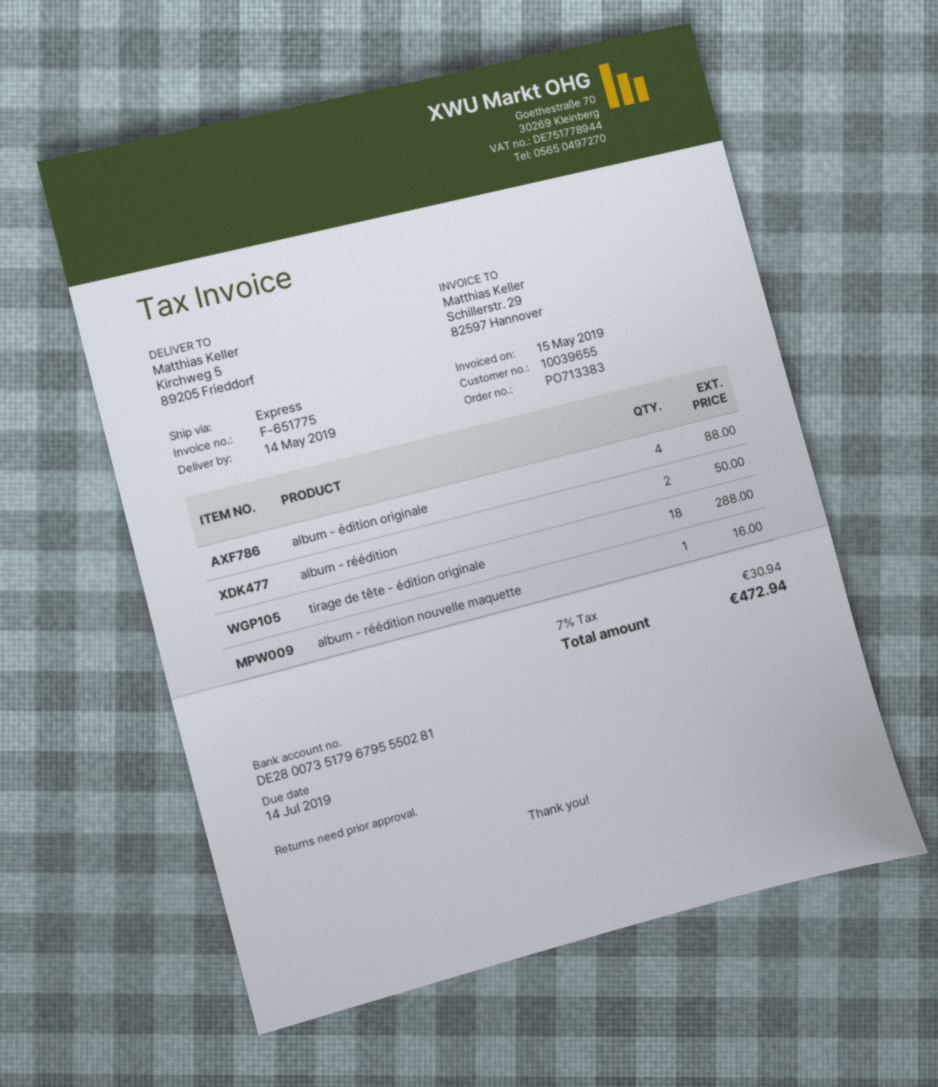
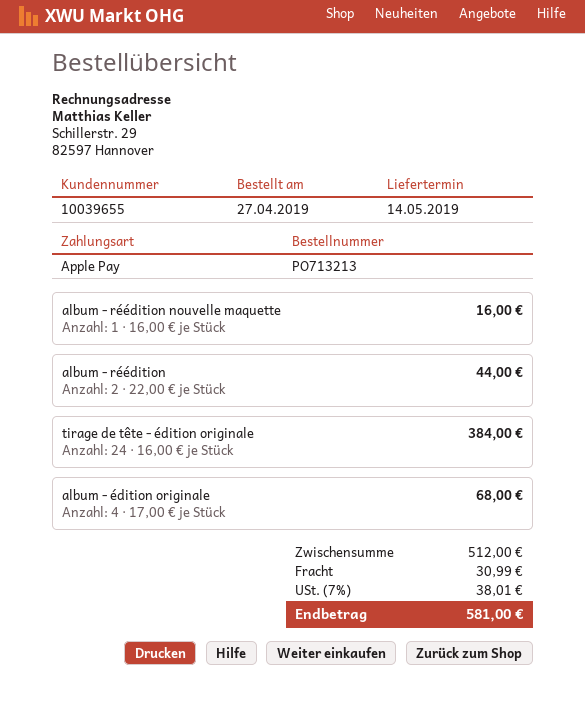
order number: PO713383 -> PO713213
album - édition originale: 4 for 88.00 -> 4 for 68.00
album - réédition: 2 for 50.00 -> 2 for 44.00
tirage de tête - édition originale: 18 for 288.00 -> 24 for 384.00
shipping: none -> 30.99
tax: 7% = 30.94 -> 7% = 38.01
total: 472.94 -> 581.00

